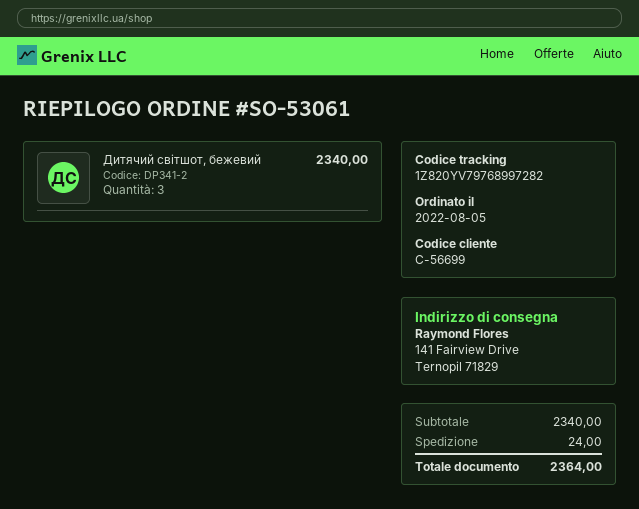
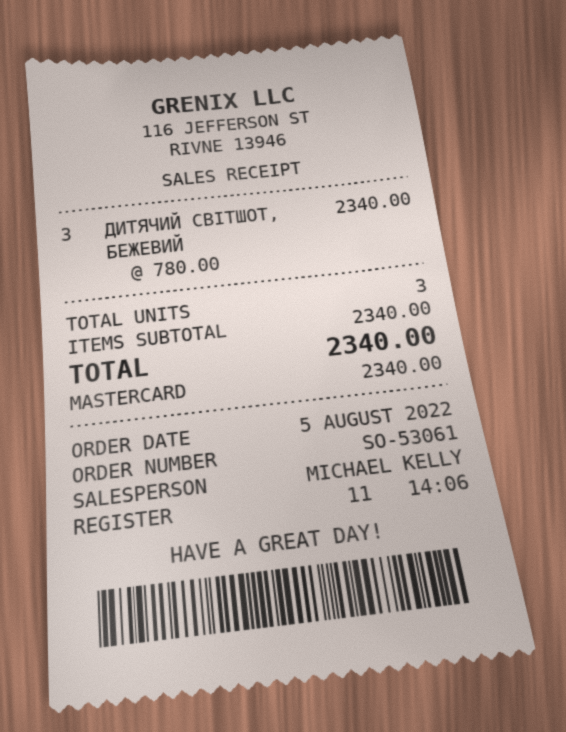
shipping: 24.00 -> none
total: 2364.00 -> 2340.00

